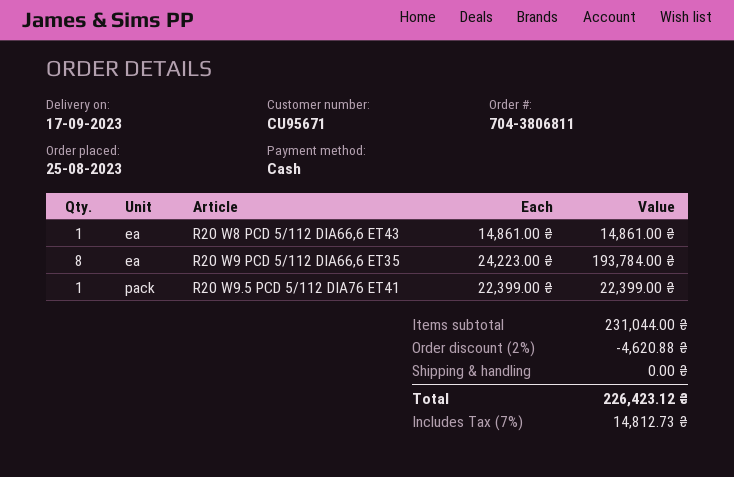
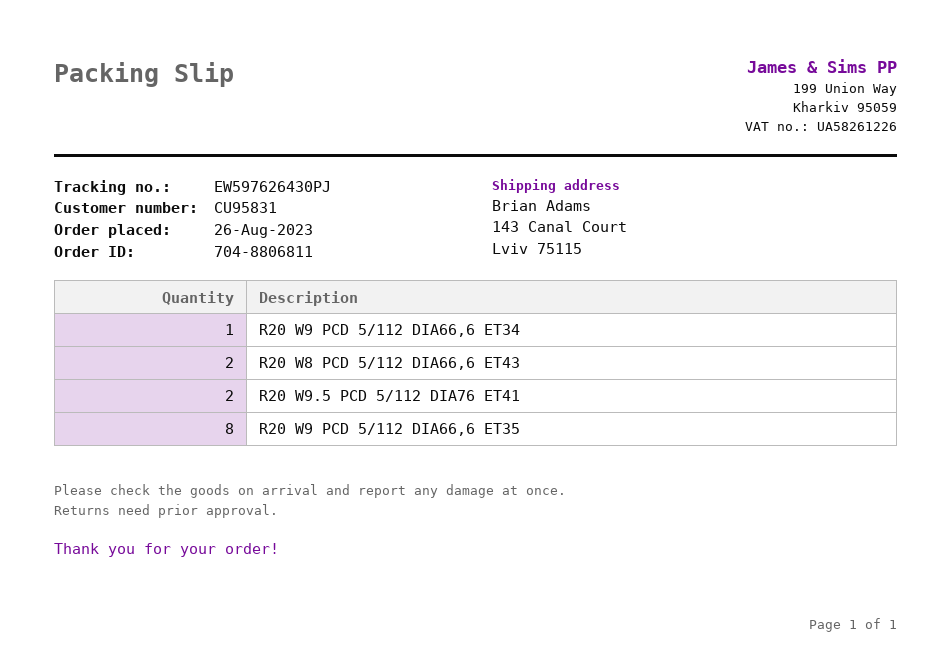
order number: 704-3806811 -> 704-8806811
order date: 2023-08-25 -> 2023-08-26
customer number: CU95671 -> CU95831
R20 W8 PCD 5/112 DIA66,6 ET43: 1 -> 2
R20 W9.5 PCD 5/112 DIA76 ET41: 1 -> 2
R20 W9 PCD 5/112 DIA66,6 ET34: none -> 1

